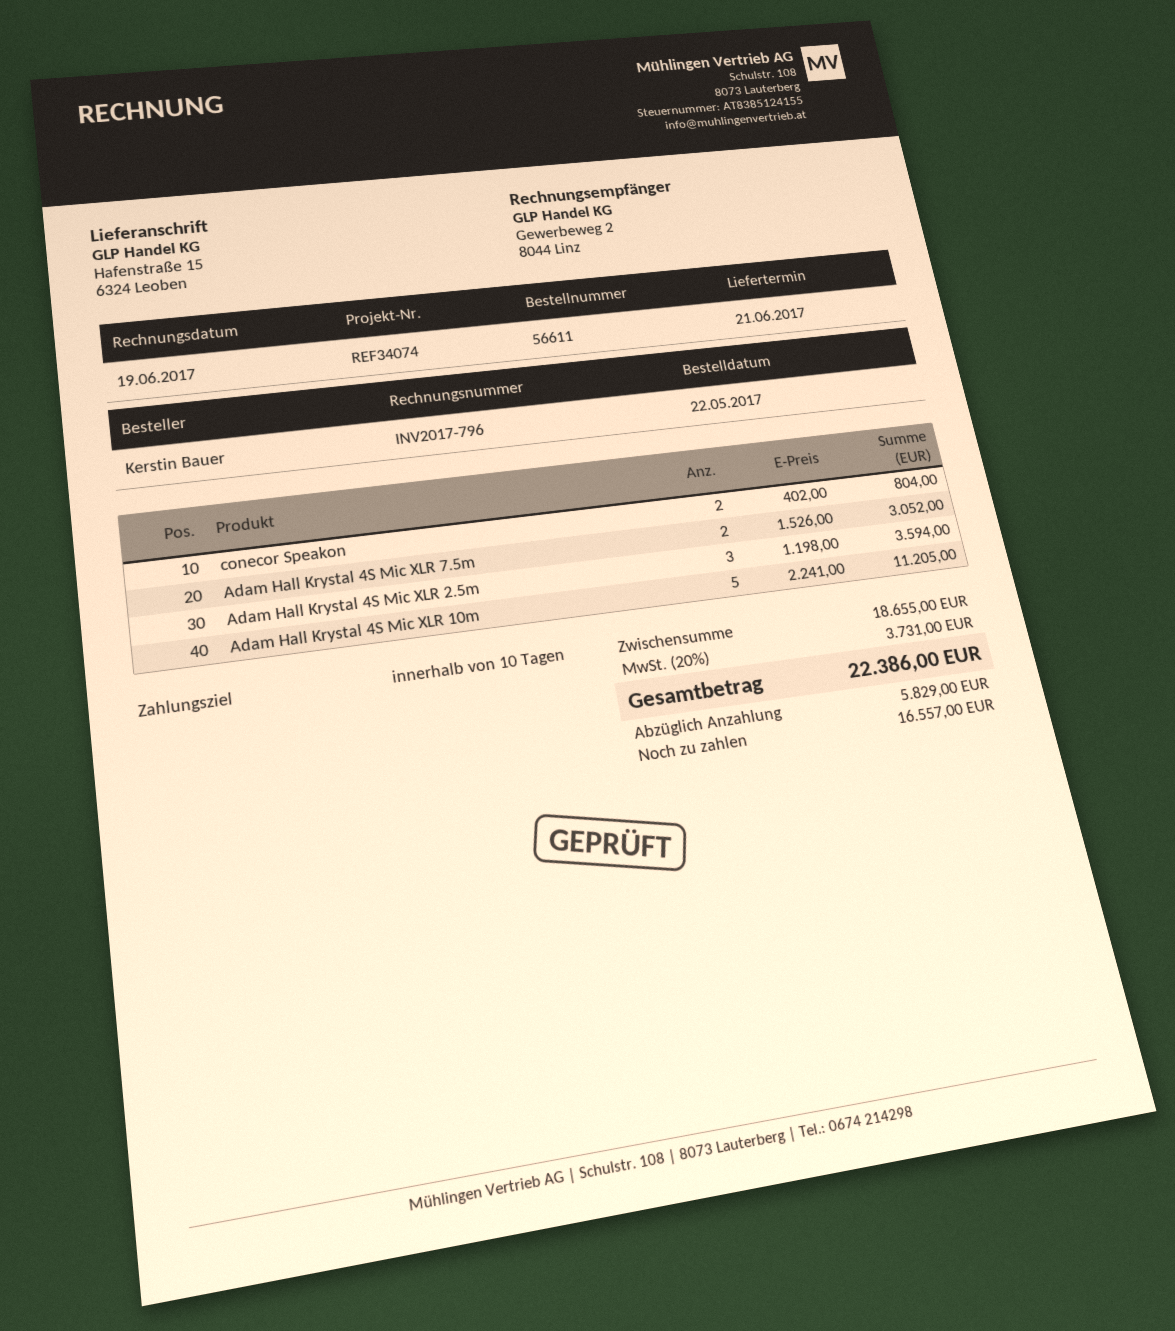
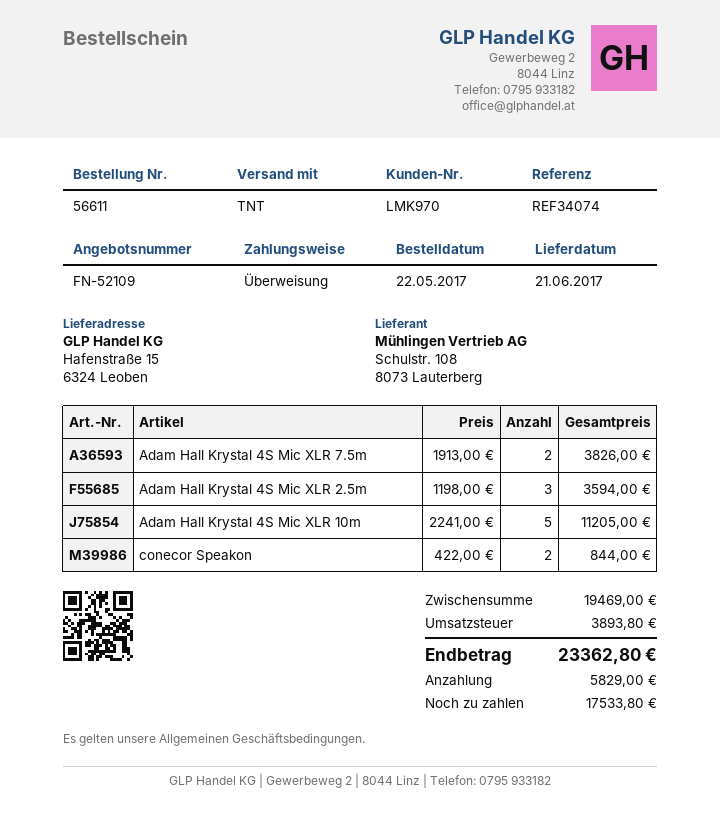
conecor Speakon: 2 x 402.00 = 804.00 -> 2 x 422.00 = 844.00
Adam Hall Krystal 4S Mic XLR 7.5m: 2 x 1526.00 = 3052.00 -> 2 x 1913.00 = 3826.00
subtotal: 18655.00 -> 19469.00
tax: 3731.00 -> 3893.80
total: 22386.00 -> 23362.80
balance: 16557.00 -> 17533.80

